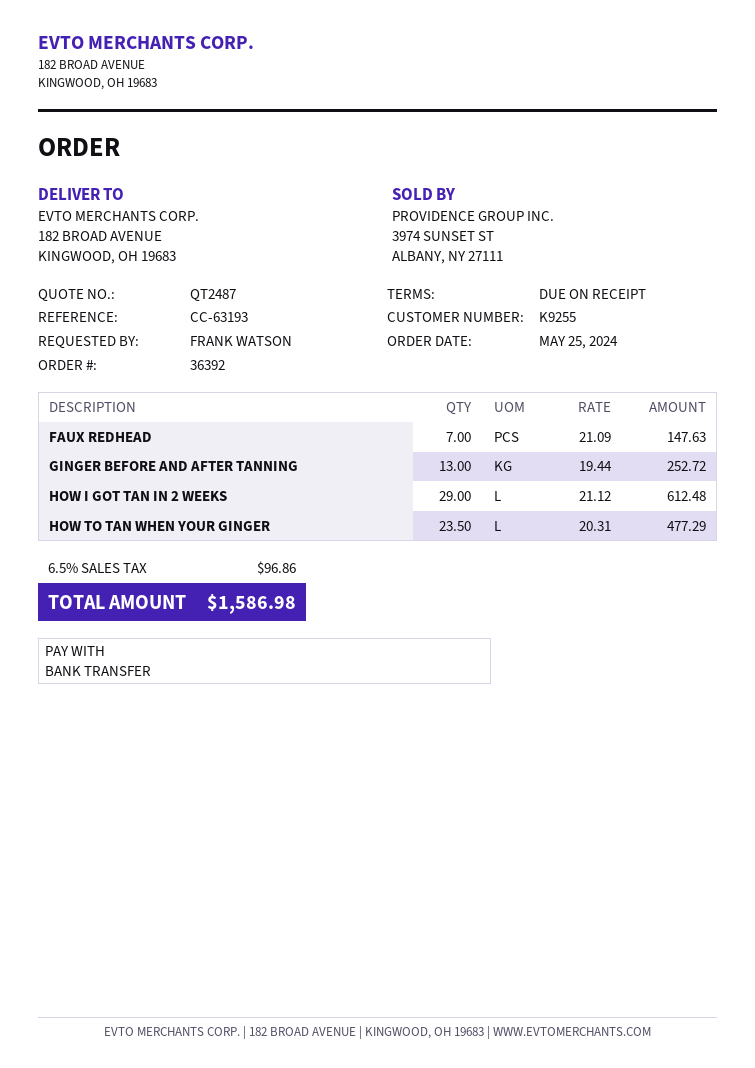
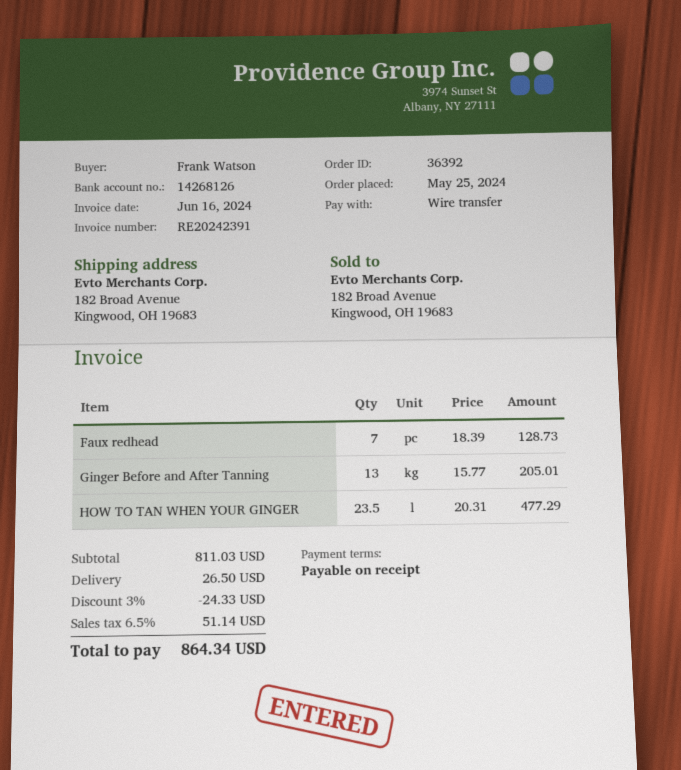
FAUX REDHEAD: 7 x 21.09 = 147.63 -> 7 x 18.39 = 128.73
GINGER BEFORE AND AFTER TANNING: 13 x 19.44 = 252.72 -> 13 x 15.77 = 205.01
HOW I GOT TAN IN 2 WEEKS: 29 x 21.12 = 612.48 -> none
discount: none -> 3% = 24.33
shipping: none -> 26.50
tax: 6.5% = 96.86 -> 6.5% = 51.14
total: 1586.98 -> 864.34

